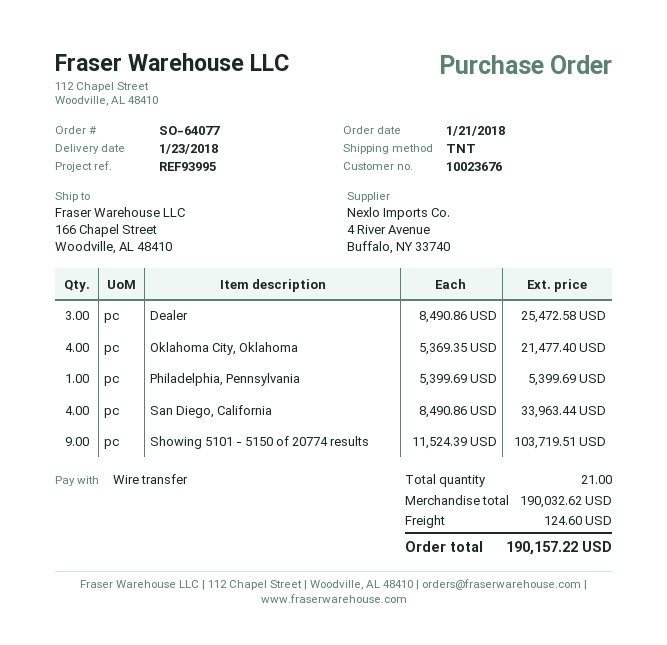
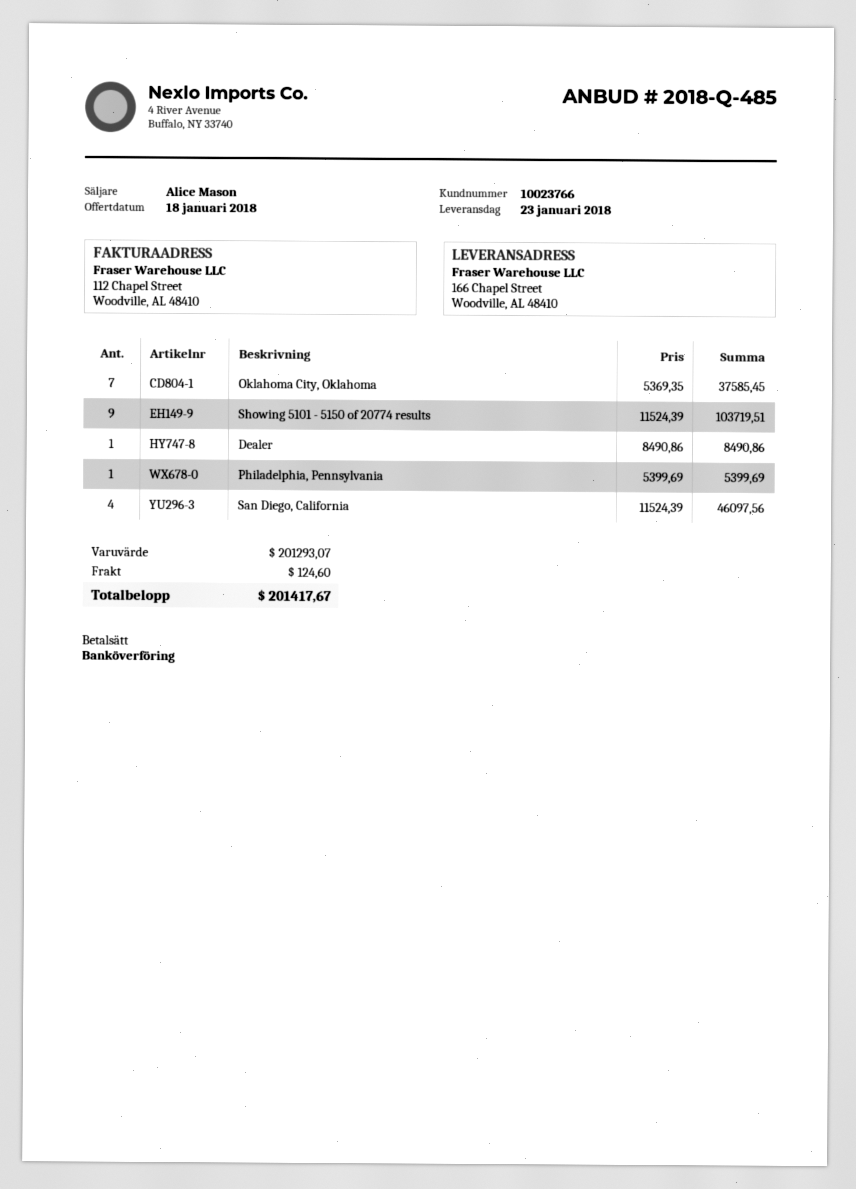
customer number: 10023676 -> 10023766
Dealer: 3 x 8490.86 = 25472.58 -> 1 x 8490.86 = 8490.86
Oklahoma City, Oklahoma: 4 x 5369.35 = 21477.40 -> 7 x 5369.35 = 37585.45
San Diego, California: 4 x 8490.86 = 33963.44 -> 4 x 11524.39 = 46097.56
subtotal: 190032.62 -> 201293.07
total: 190157.22 -> 201417.67

